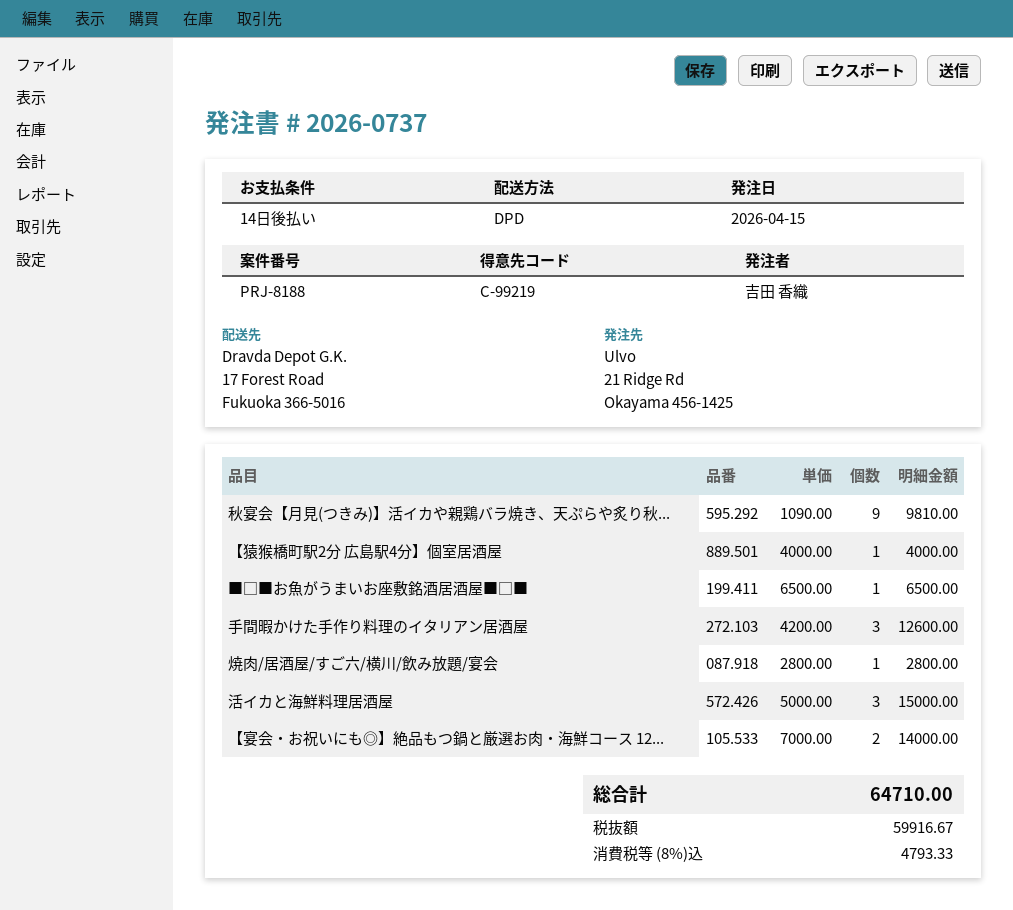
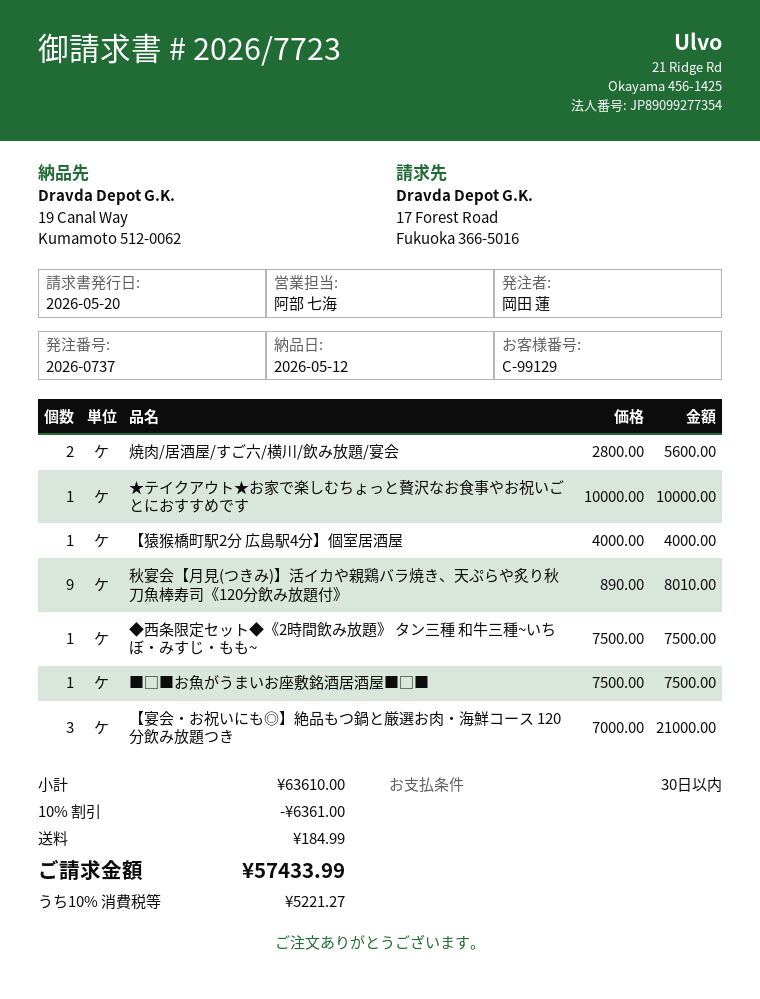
payment terms: 14 days -> 30 days
customer number: C-99219 -> C-99129
ordered by: 吉田 香織 -> 岡田 蓮
ship to: 17 Forest Road, Fukuoka 366-5016 -> 19 Canal Way, Kumamoto 512-0062
秋宴会【月見(つきみ)】活イカや親鶏バラ焼き、天ぷらや炙り秋...: 9 x 1090.00 = 9810.00 -> 9 x 890.00 = 8010.00
■□■お魚がうまいお座敷銘酒居酒屋■□■: 1 x 6500.00 = 6500.00 -> 1 x 7500.00 = 7500.00
手間暇かけた手作り料理のイタリアン居酒屋: 3 x 4200.00 = 12600.00 -> none
焼肉/居酒屋/すご六/横川/飲み放題/宴会: 1 x 2800.00 = 2800.00 -> 2 x 2800.00 = 5600.00
活イカと海鮮料理居酒屋: 3 x 5000.00 = 15000.00 -> none
【宴会・お祝いにも◎】絶品もつ鍋と厳選お肉・海鮮コース 12...: 2 x 7000.00 = 14000.00 -> 3 x 7000.00 = 21000.00
★テイクアウト★お家で楽しむちょっと贅沢なお食事やお祝いごとにおすすめです: none -> 1 x 10000.00 = 10000.00
◆西条限定セット◆《2時間飲み放題》 タン三種 和牛三種~いちぼ・みすじ・もも~: none -> 1 x 7500.00 = 7500.00
discount: none -> 10% = 6361.00
shipping: none -> 184.99
tax: 8% = 4793.33 -> 10% = 5221.27
total: 64710.00 -> 57433.99

